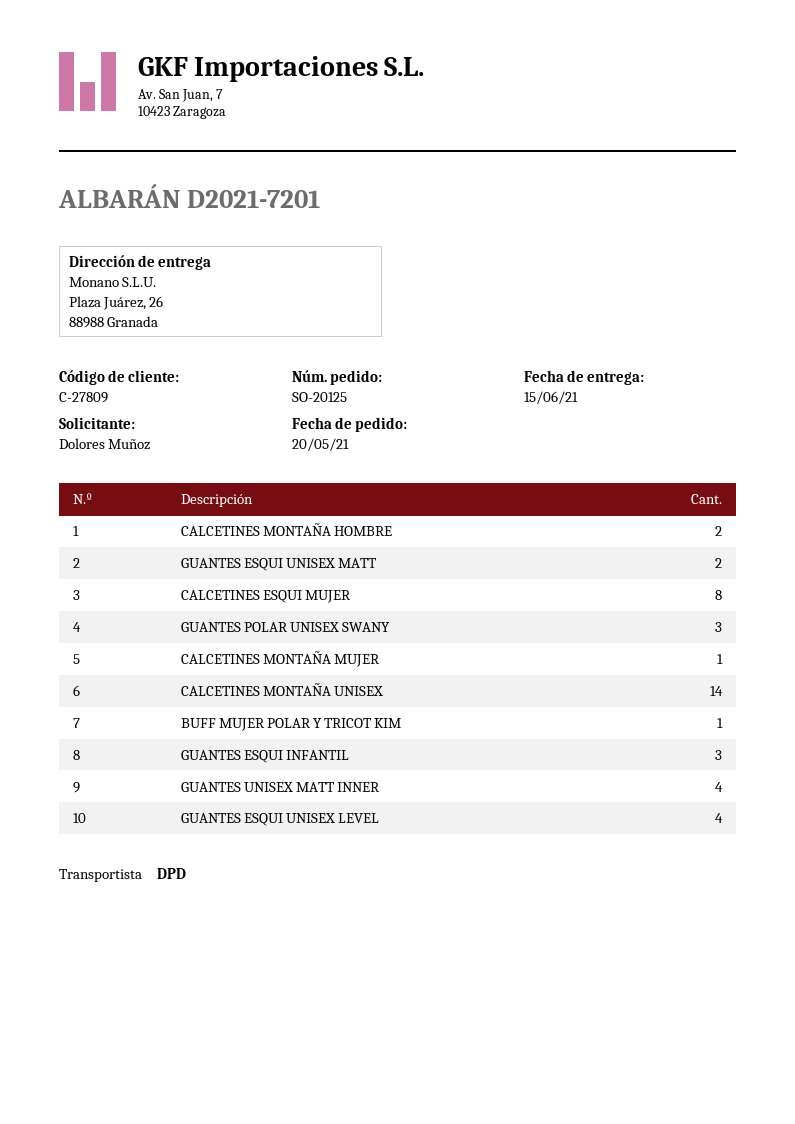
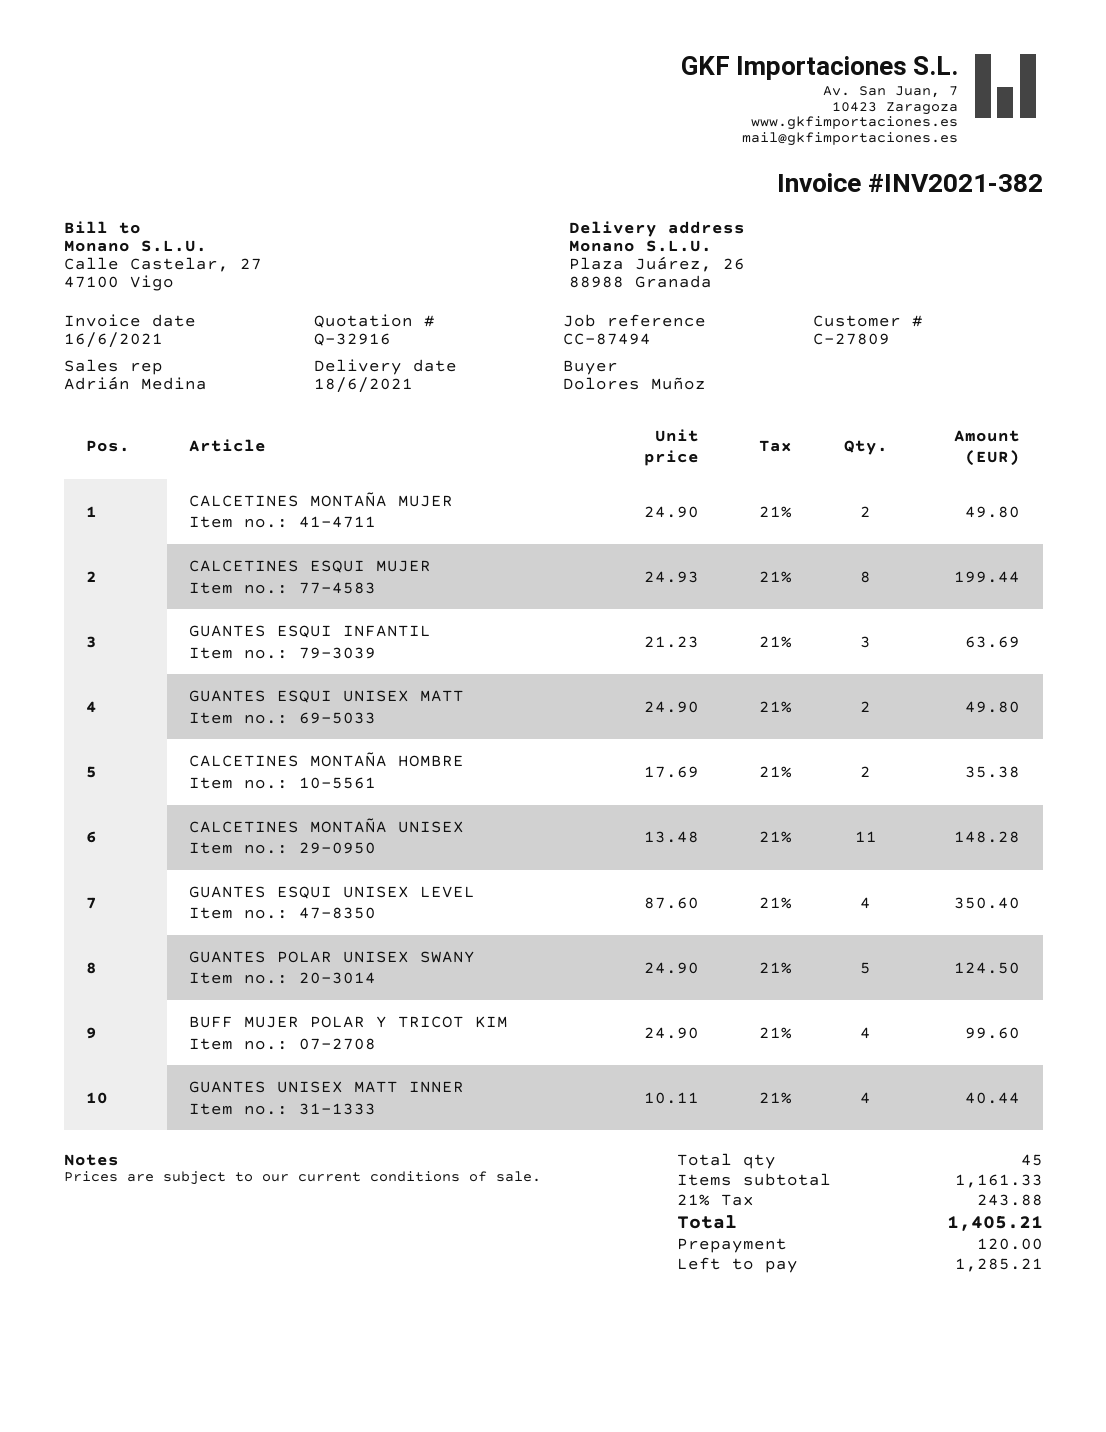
delivery date: 2021-06-15 -> 2021-06-18
GUANTES POLAR UNISEX SWANY: 3 -> 5
CALCETINES MONTAÑA MUJER: 1 -> 2
CALCETINES MONTAÑA UNISEX: 14 -> 11
BUFF MUJER POLAR Y TRICOT KIM: 1 -> 4

